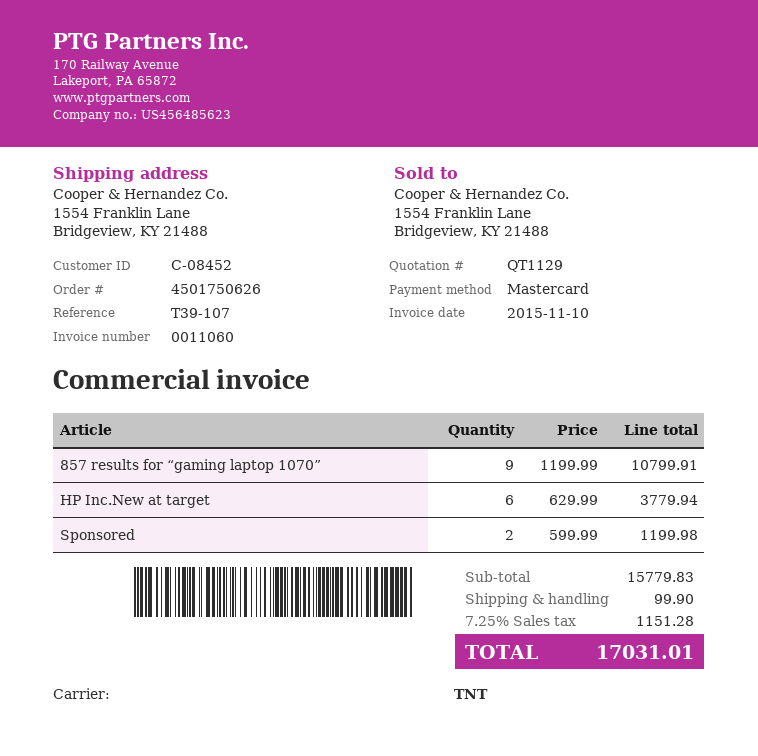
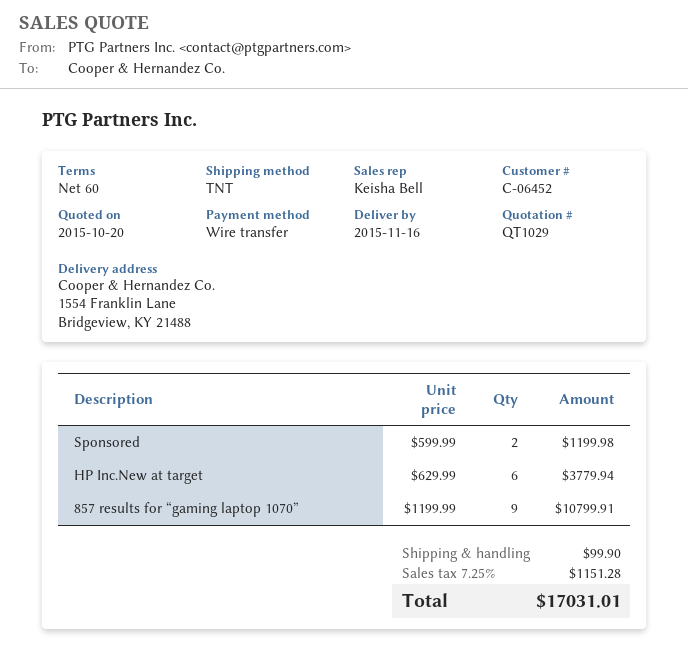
quote number: QT1129 -> QT1029
customer number: C-08452 -> C-06452
payment method: Mastercard -> bank transfer

